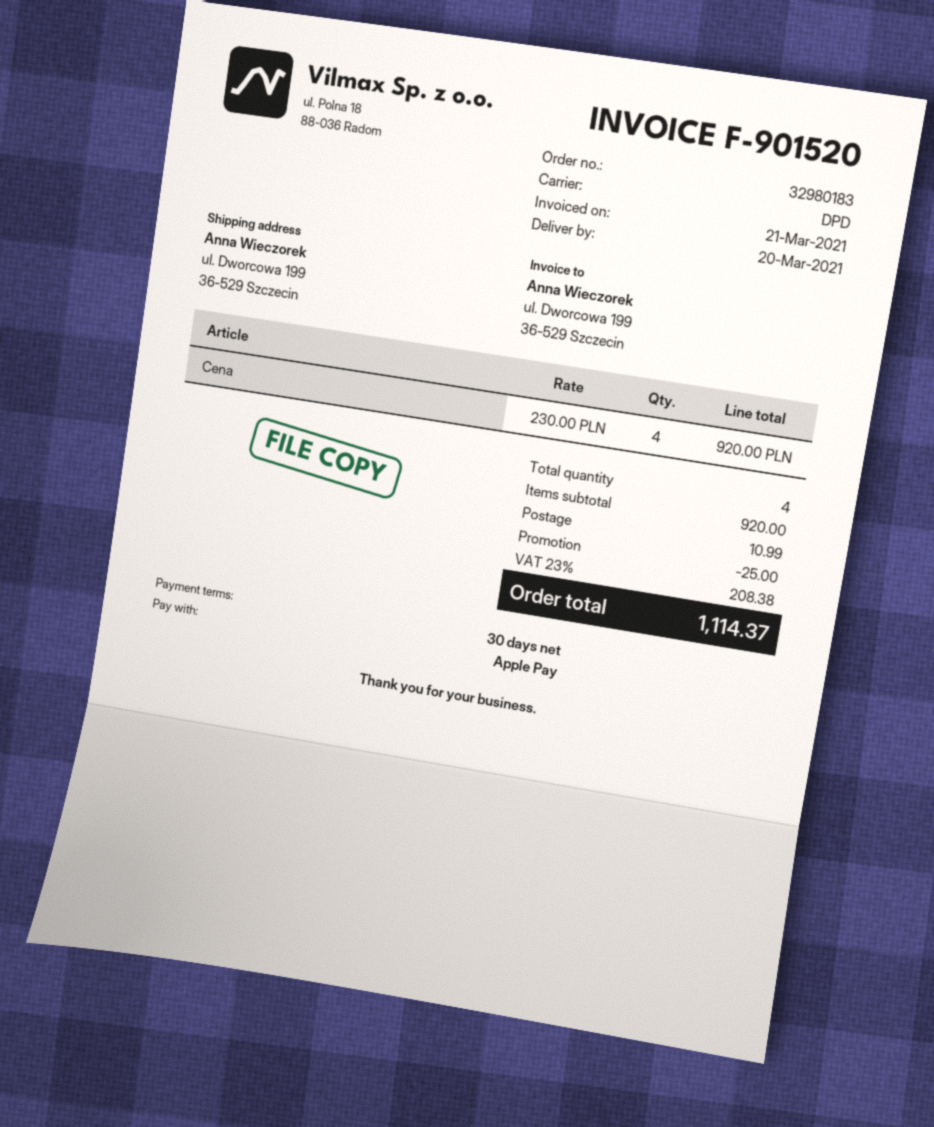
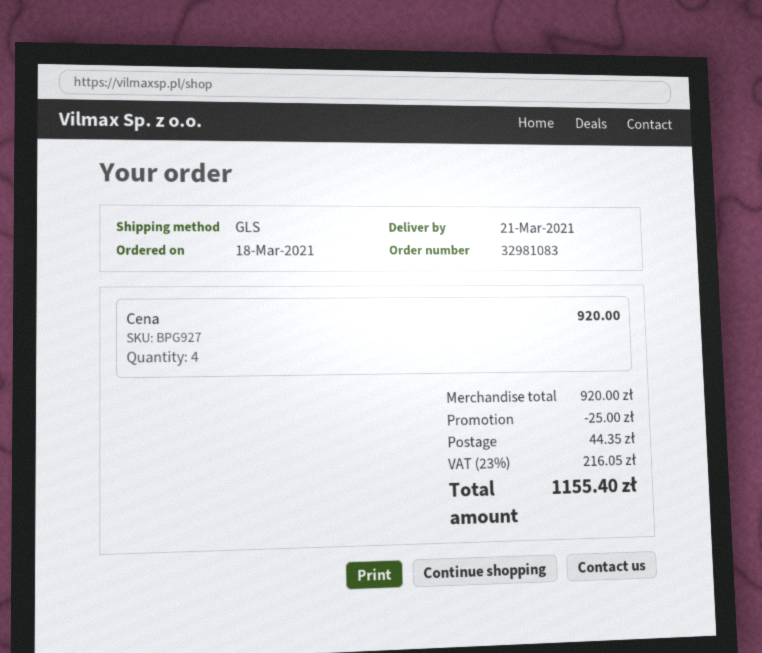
order number: 32980183 -> 32981083
delivery date: 2021-03-20 -> 2021-03-21
shipping method: DPD -> GLS
shipping: 10.99 -> 44.35
tax: 23% = 208.38 -> 23% = 216.05
total: 1114.37 -> 1155.40

